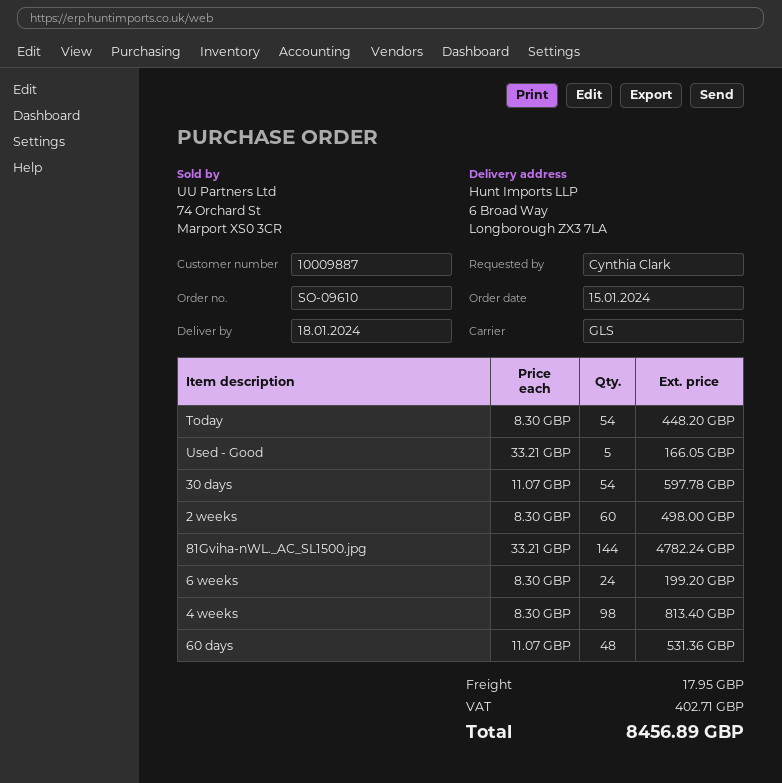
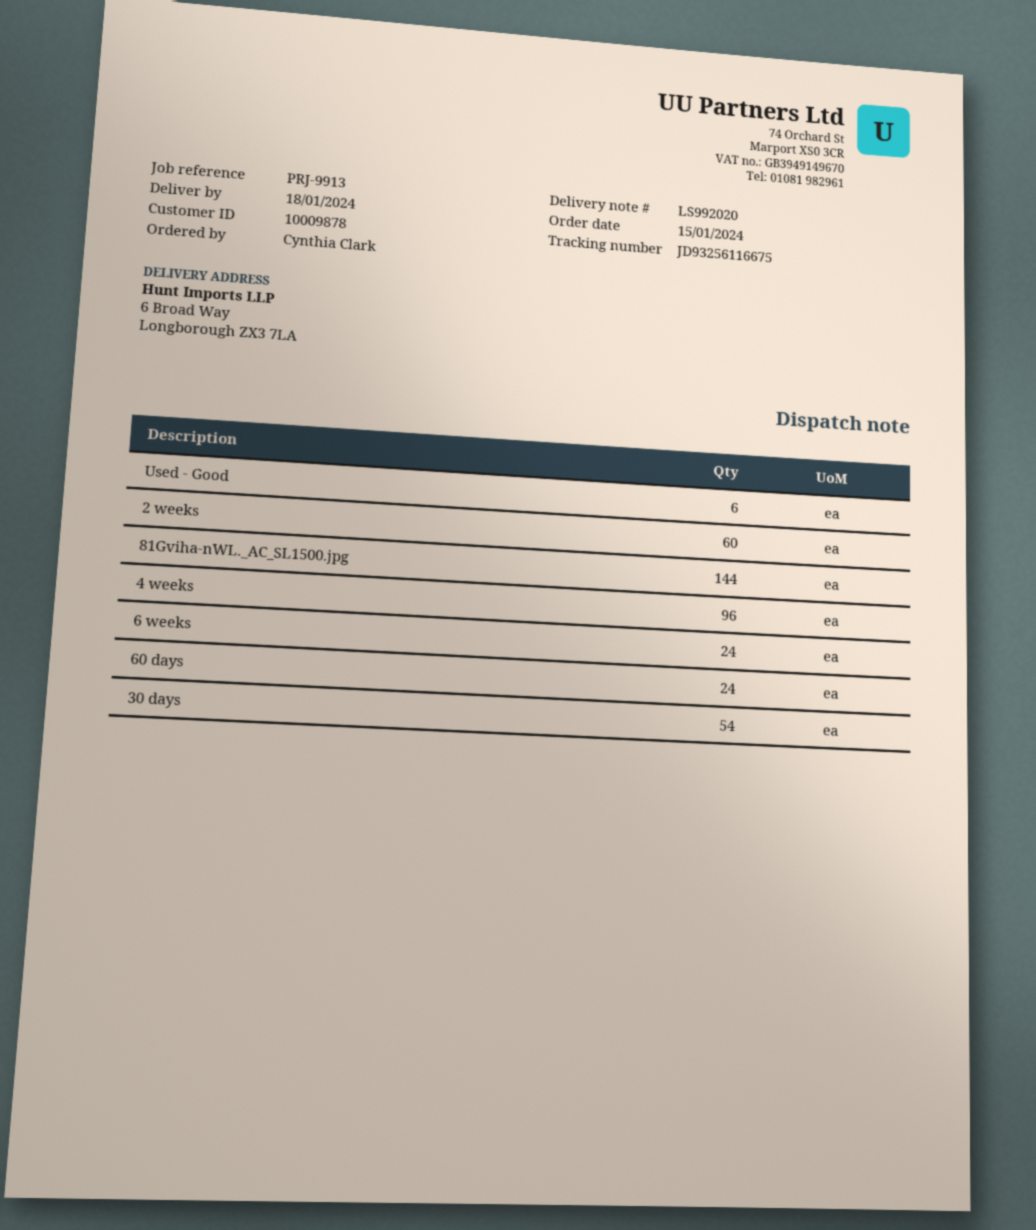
customer number: 10009887 -> 10009878
Today: 54 -> none
Used - Good: 5 -> 6
4 weeks: 98 -> 96
60 days: 48 -> 24

